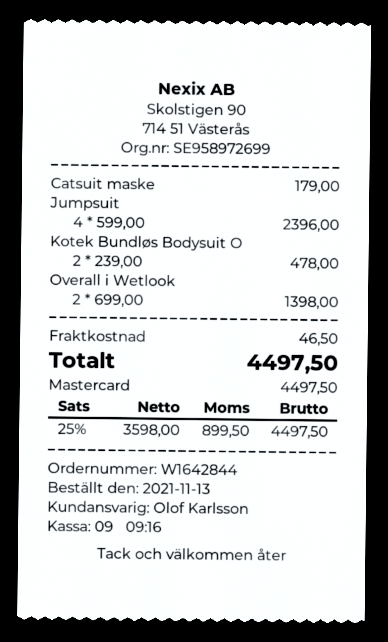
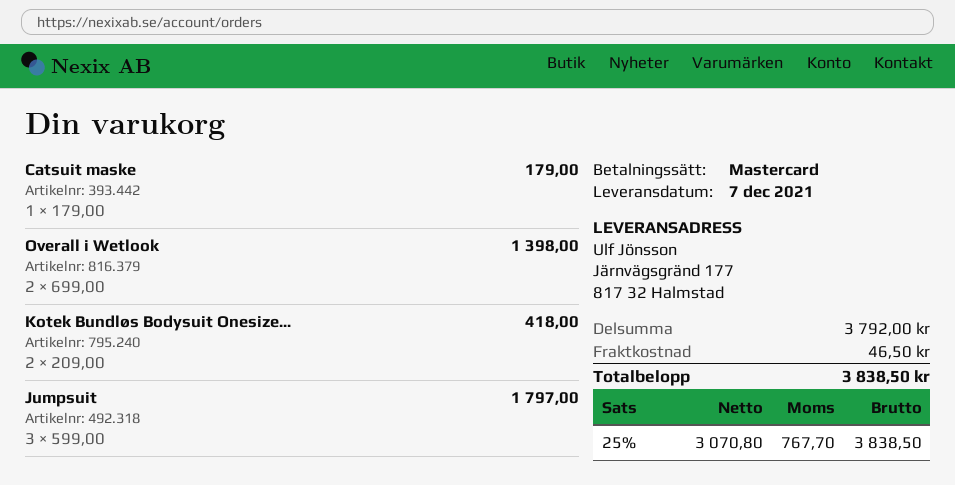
Jumpsuit: 4 x 599.00 = 2396.00 -> 3 x 599.00 = 1797.00
Kotek Bundløs Bodysuit O: 2 x 239.00 = 478.00 -> 2 x 209.00 = 418.00
net: 3598.00 -> 3070.80
tax: 25% = 899.50 -> 25% = 767.70
total: 4497.50 -> 3838.50

